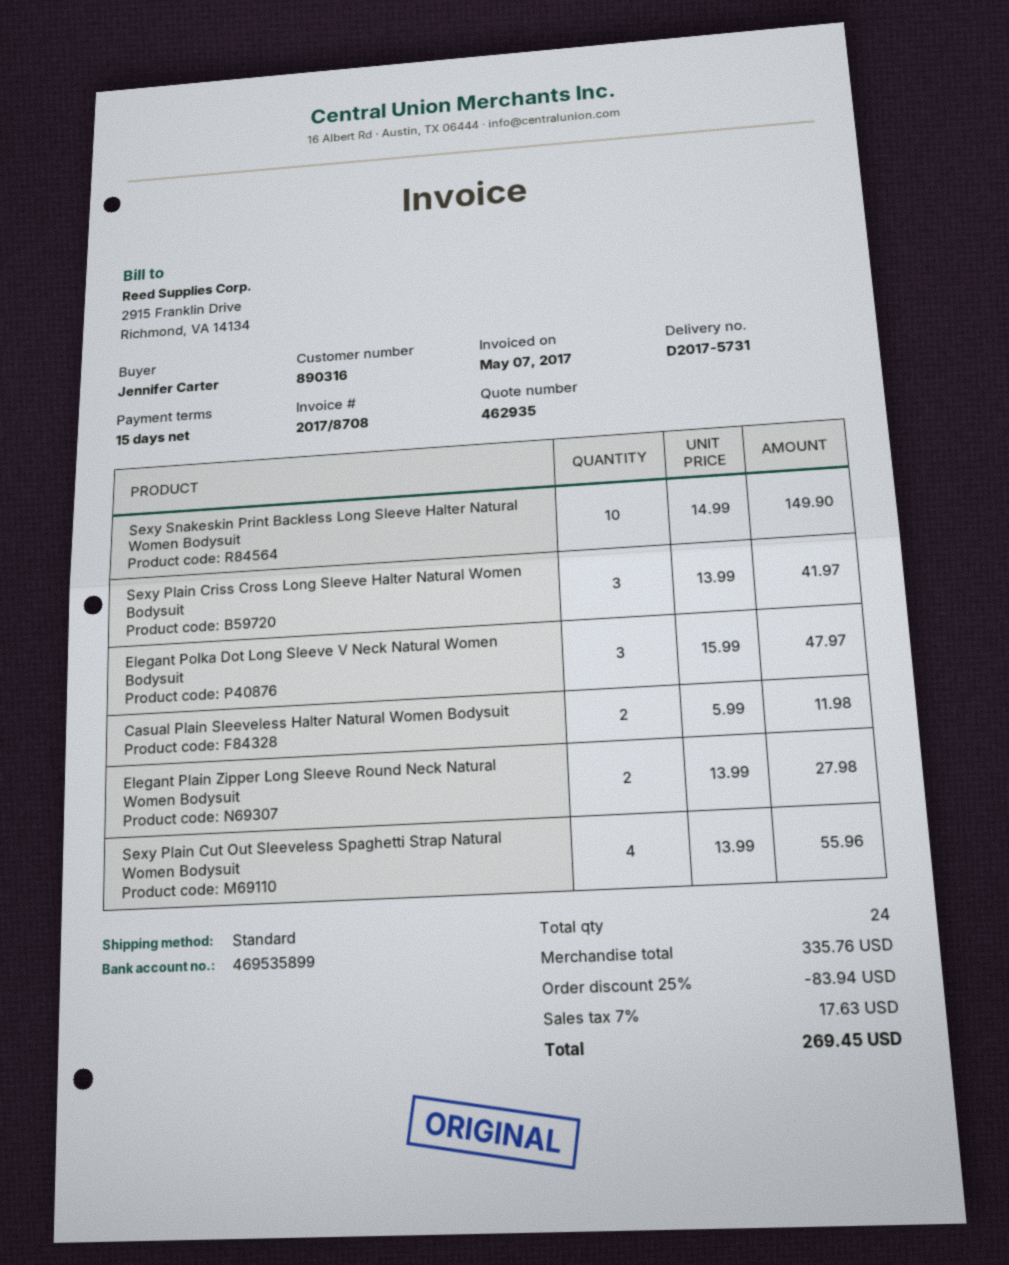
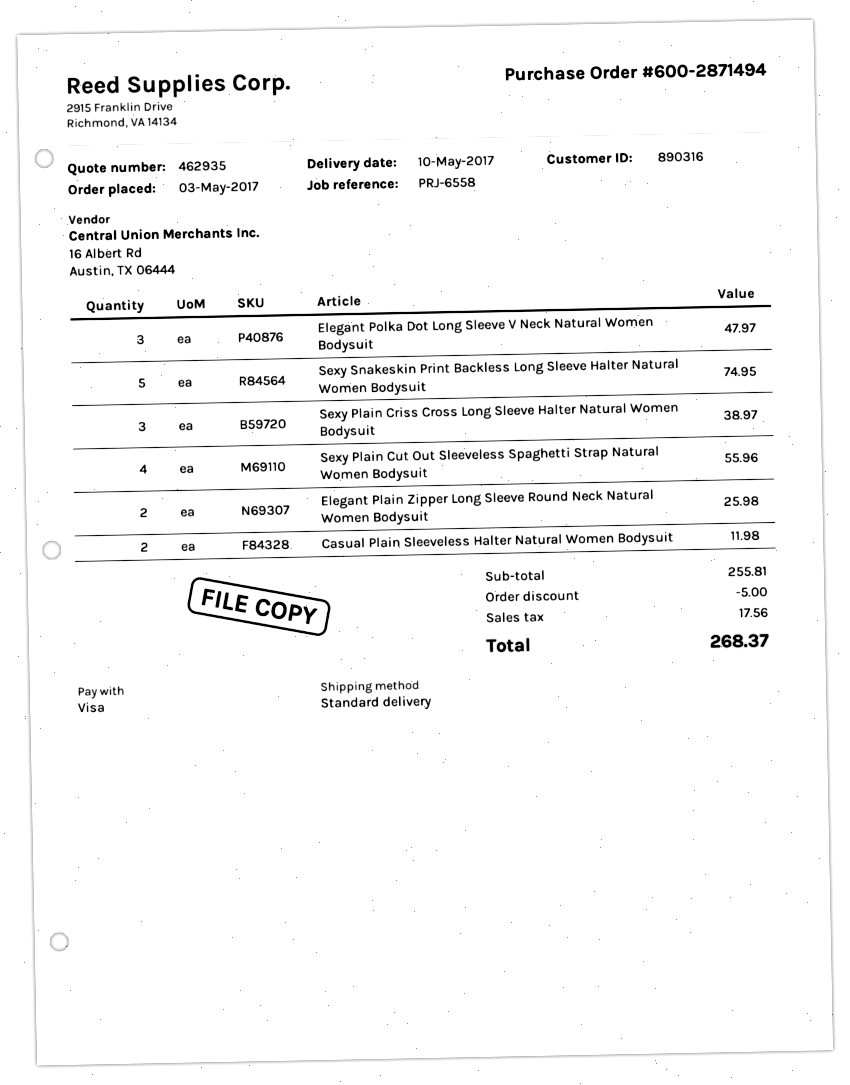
Sexy Snakeskin Print Backless Long Sleeve Halter Natural Women Bodysuit: 10 for 149.90 -> 5 for 74.95
Sexy Plain Criss Cross Long Sleeve Halter Natural Women Bodysuit: 3 for 41.97 -> 3 for 38.97
Elegant Plain Zipper Long Sleeve Round Neck Natural Women Bodysuit: 2 for 27.98 -> 2 for 25.98
subtotal: 335.76 -> 255.81
discount: 83.94 -> 5.00
tax: 17.63 -> 17.56
total: 269.45 -> 268.37

